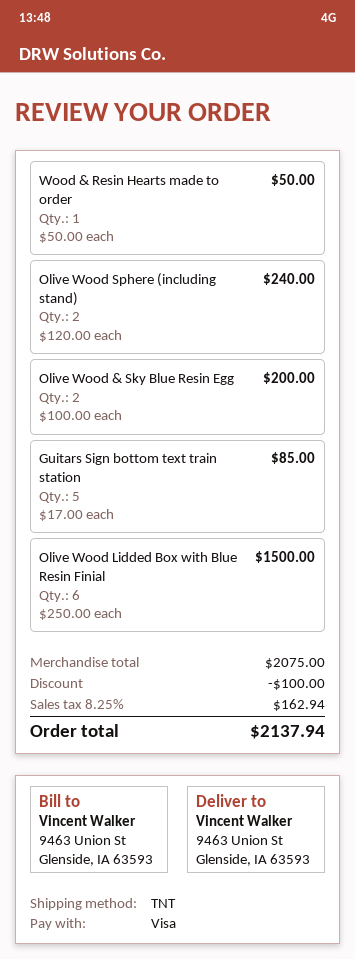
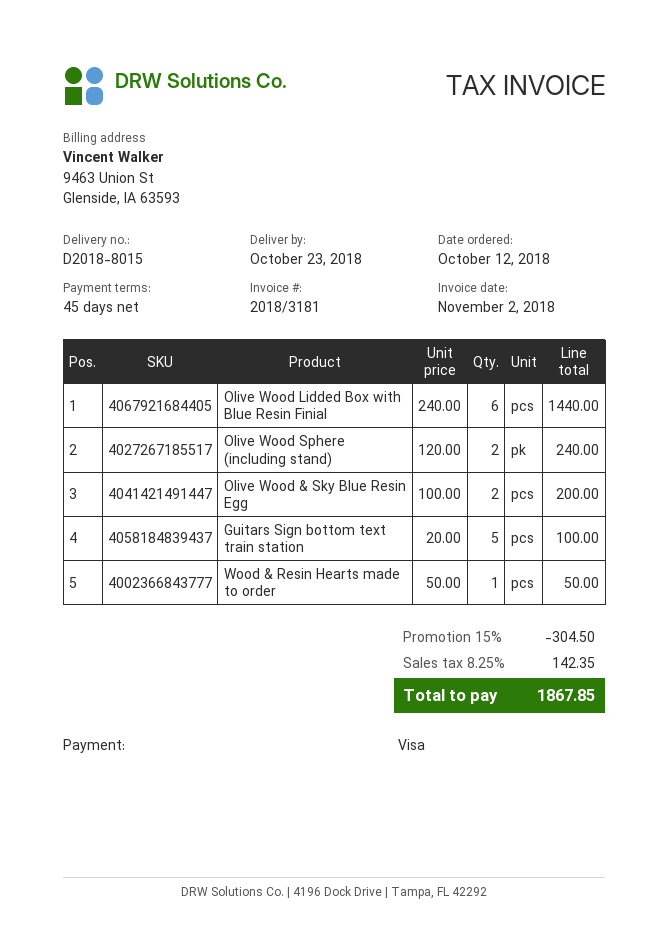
Guitars Sign bottom text train station: 5 x 17.00 = 85.00 -> 5 x 20.00 = 100.00
Olive Wood Lidded Box with Blue Resin Finial: 6 x 250.00 = 1500.00 -> 6 x 240.00 = 1440.00
discount: 100.00 -> 304.50
tax: 8.25% = 162.94 -> 8.25% = 142.35
total: 2137.94 -> 1867.85

